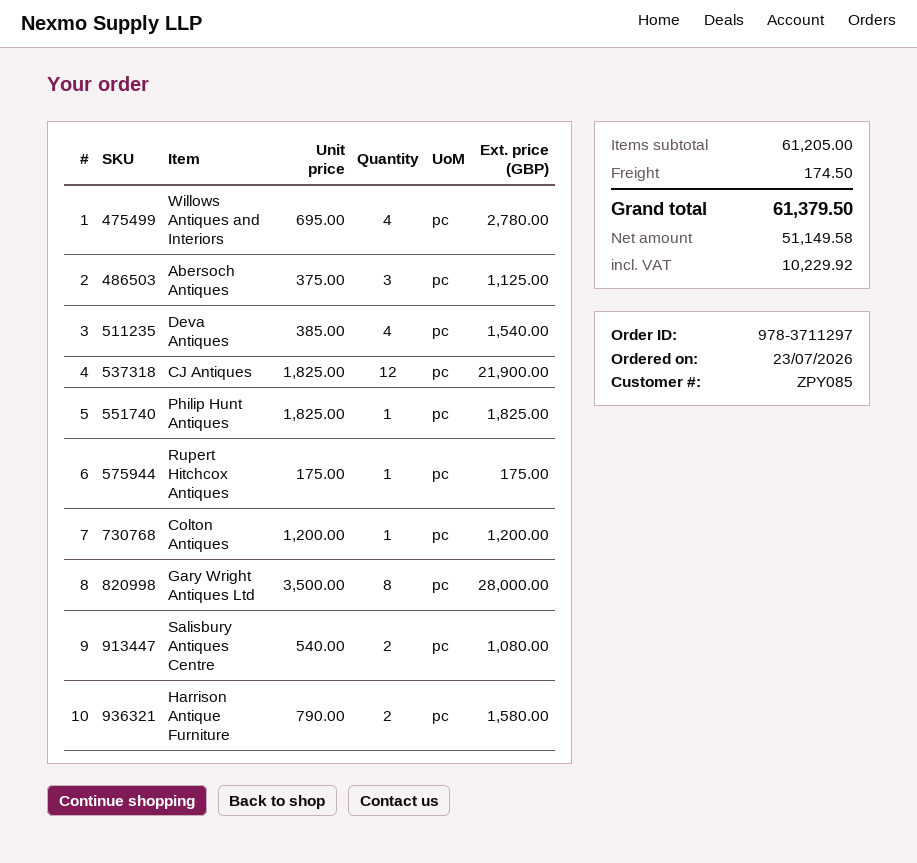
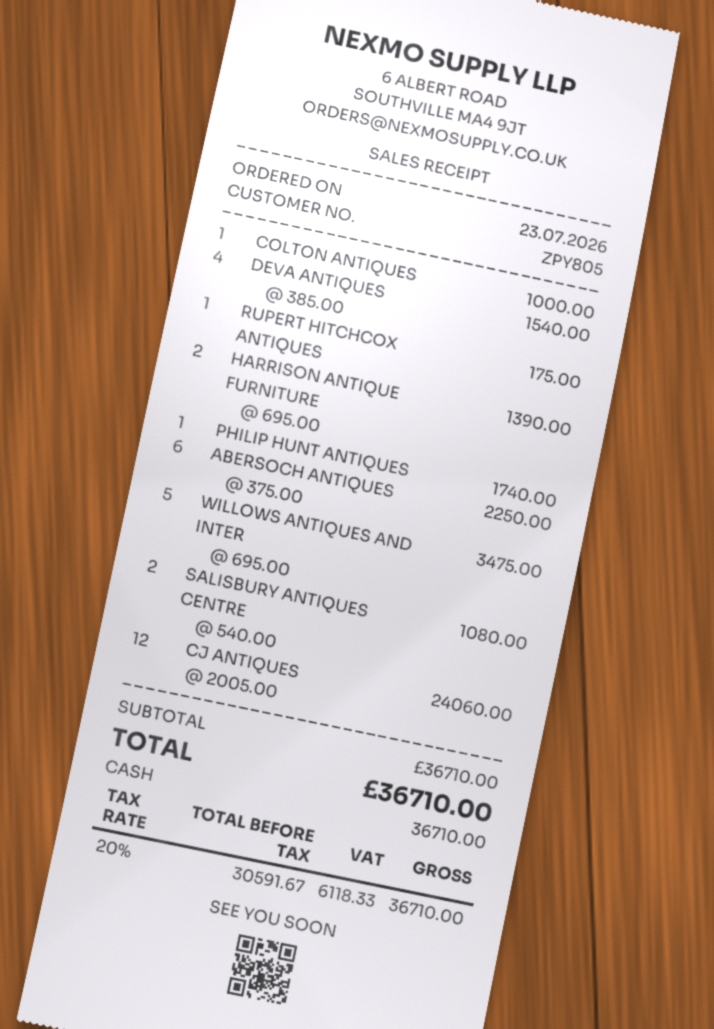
customer number: ZPY085 -> ZPY805
Willows Antiques and Interiors: 4 x 695.00 = 2780.00 -> 5 x 695.00 = 3475.00
Abersoch Antiques: 3 x 375.00 = 1125.00 -> 6 x 375.00 = 2250.00
CJ Antiques: 12 x 1825.00 = 21900.00 -> 12 x 2005.00 = 24060.00
Philip Hunt Antiques: 1 x 1825.00 = 1825.00 -> 1 x 1740.00 = 1740.00
Colton Antiques: 1 x 1200.00 = 1200.00 -> 1 x 1000.00 = 1000.00
Gary Wright Antiques Ltd: 8 x 3500.00 = 28000.00 -> none
Harrison Antique Furniture: 2 x 790.00 = 1580.00 -> 2 x 695.00 = 1390.00
subtotal: 61205.00 -> 36710.00
shipping: 174.50 -> none
net: 51149.58 -> 30591.67
tax: 10229.92 -> 6118.33
total: 61379.50 -> 36710.00

